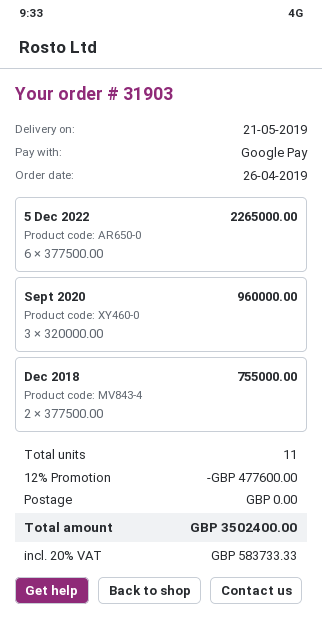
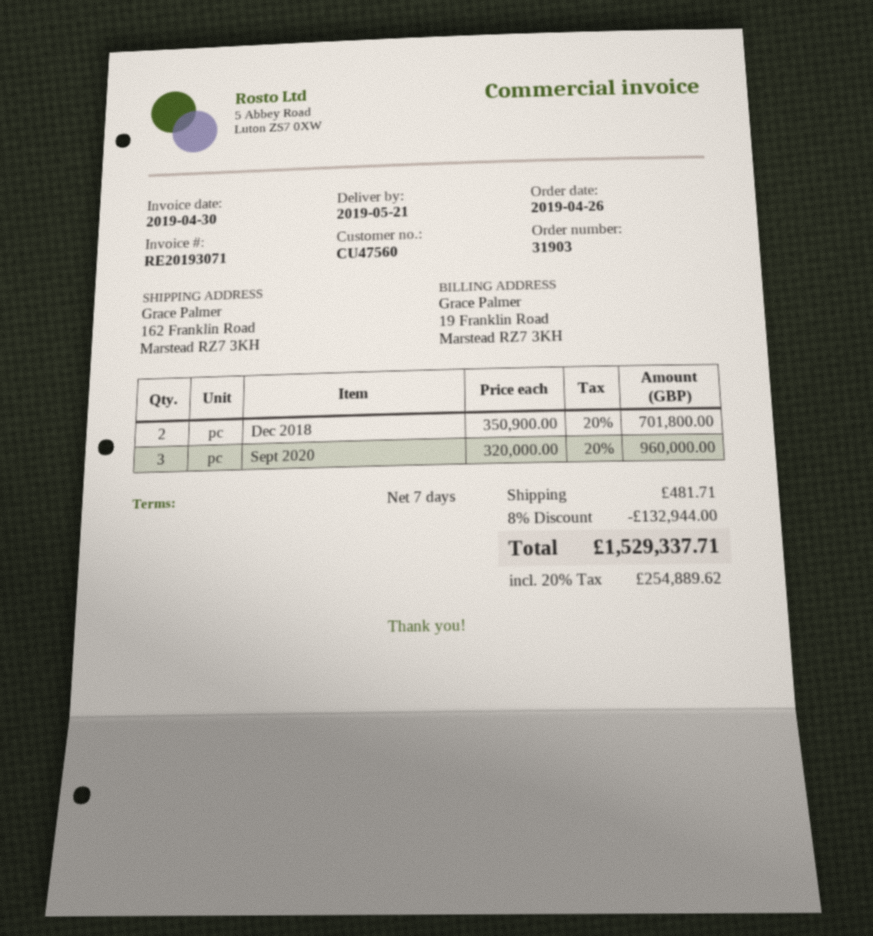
5 Dec 2022: 6 x 377500.00 = 2265000.00 -> none
Dec 2018: 2 x 377500.00 = 755000.00 -> 2 x 350900.00 = 701800.00
discount: 12% = 477600.00 -> 8% = 132944.00
shipping: 0.00 -> 481.71
tax: 20% = 583733.33 -> 20% = 254889.62
total: 3502400.00 -> 1529337.71

